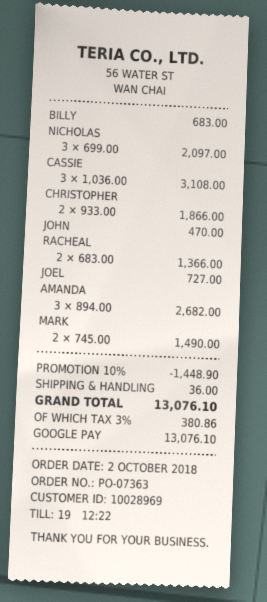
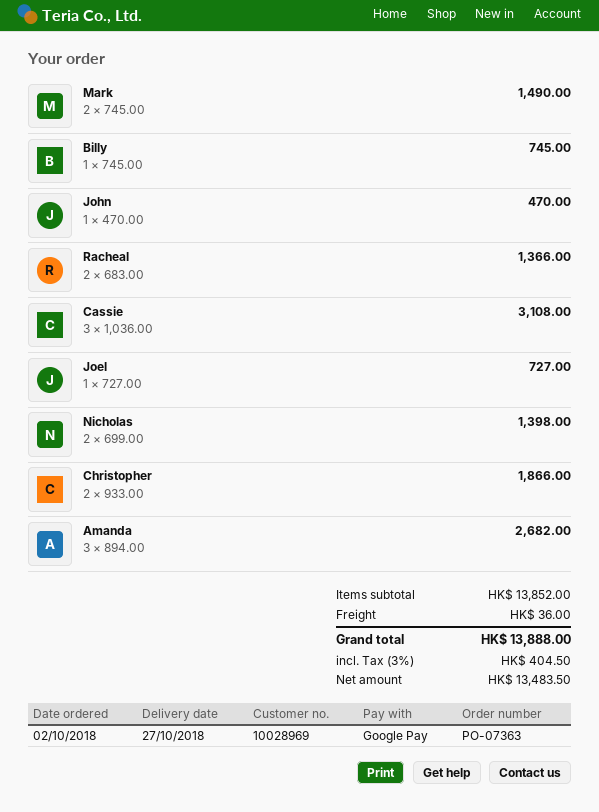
BILLY: 1 x 683.00 = 683.00 -> 1 x 745.00 = 745.00
NICHOLAS: 3 x 699.00 = 2097.00 -> 2 x 699.00 = 1398.00
discount: 10% = 1448.90 -> none
tax: 3% = 380.86 -> 3% = 404.50
total: 13076.10 -> 13888.00

